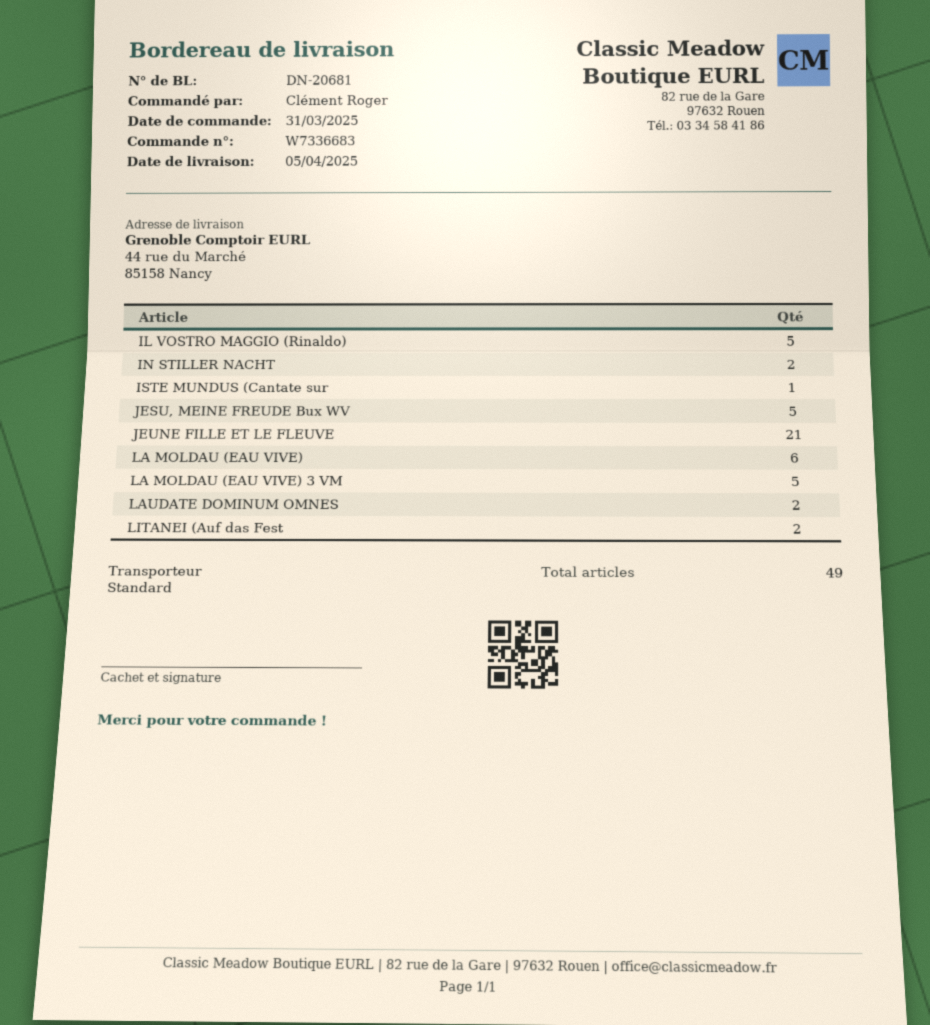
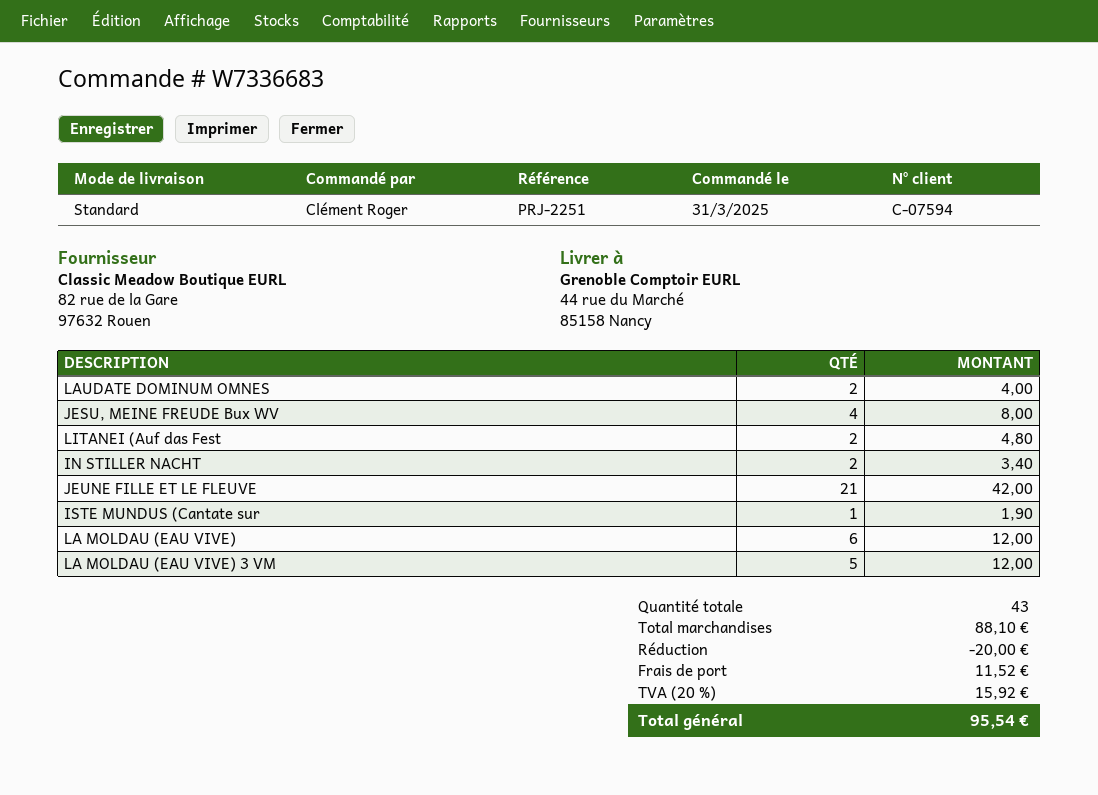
IL VOSTRO MAGGIO (Rinaldo): 5 -> none
JESU, MEINE FREUDE Bux WV: 5 -> 4
total quantity: 49 -> 43

